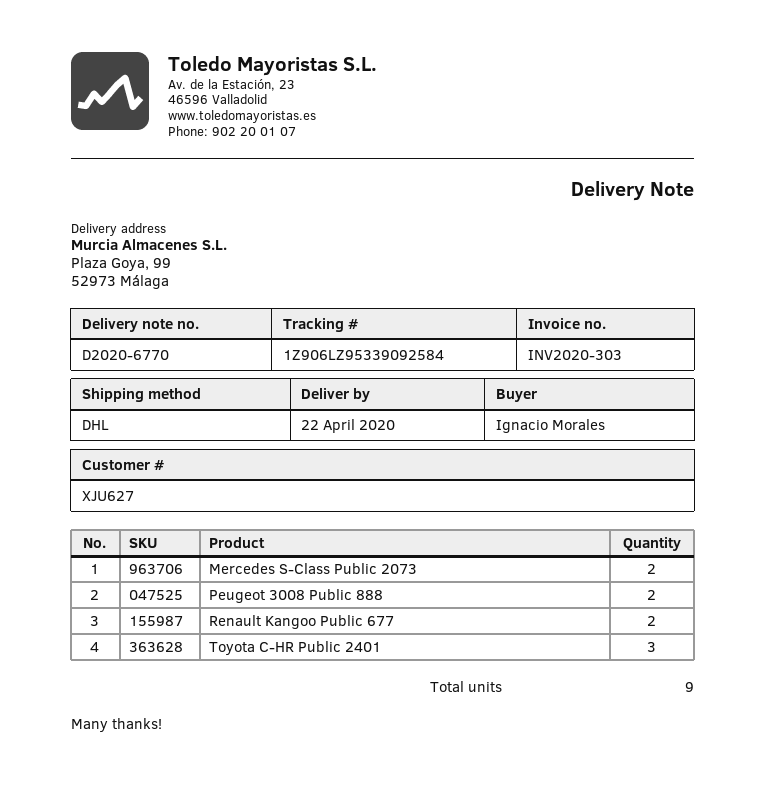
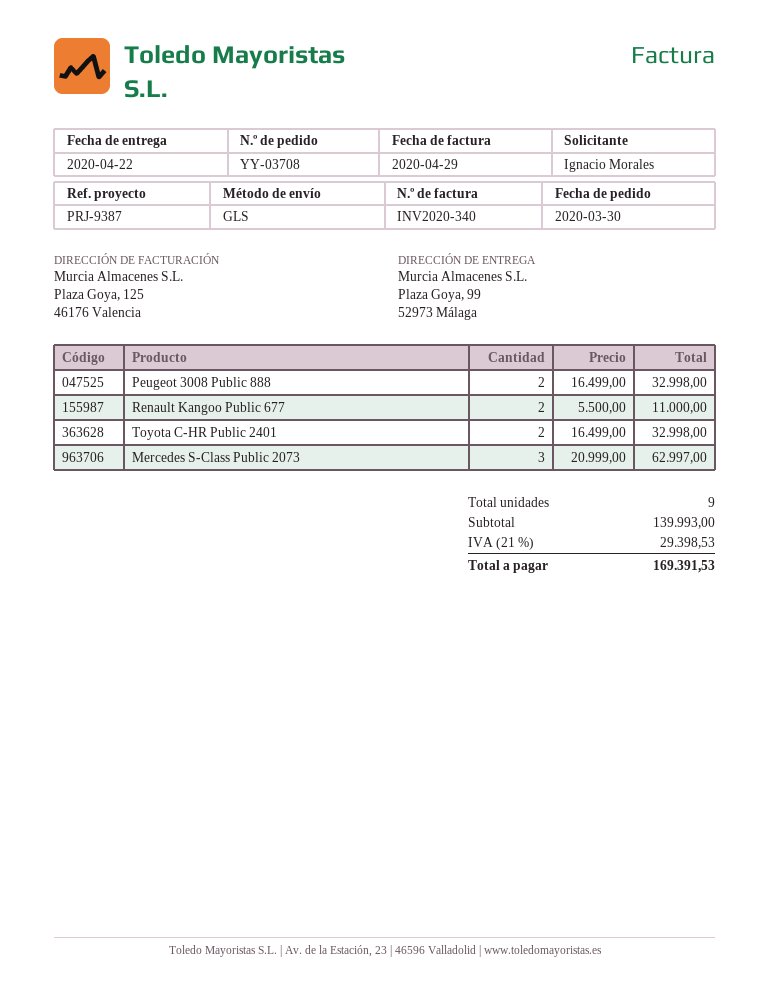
invoice number: INV2020-303 -> INV2020-340
shipping method: DHL -> GLS
Mercedes S-Class Public 2073: 2 -> 3
Toyota C-HR Public 2401: 3 -> 2

